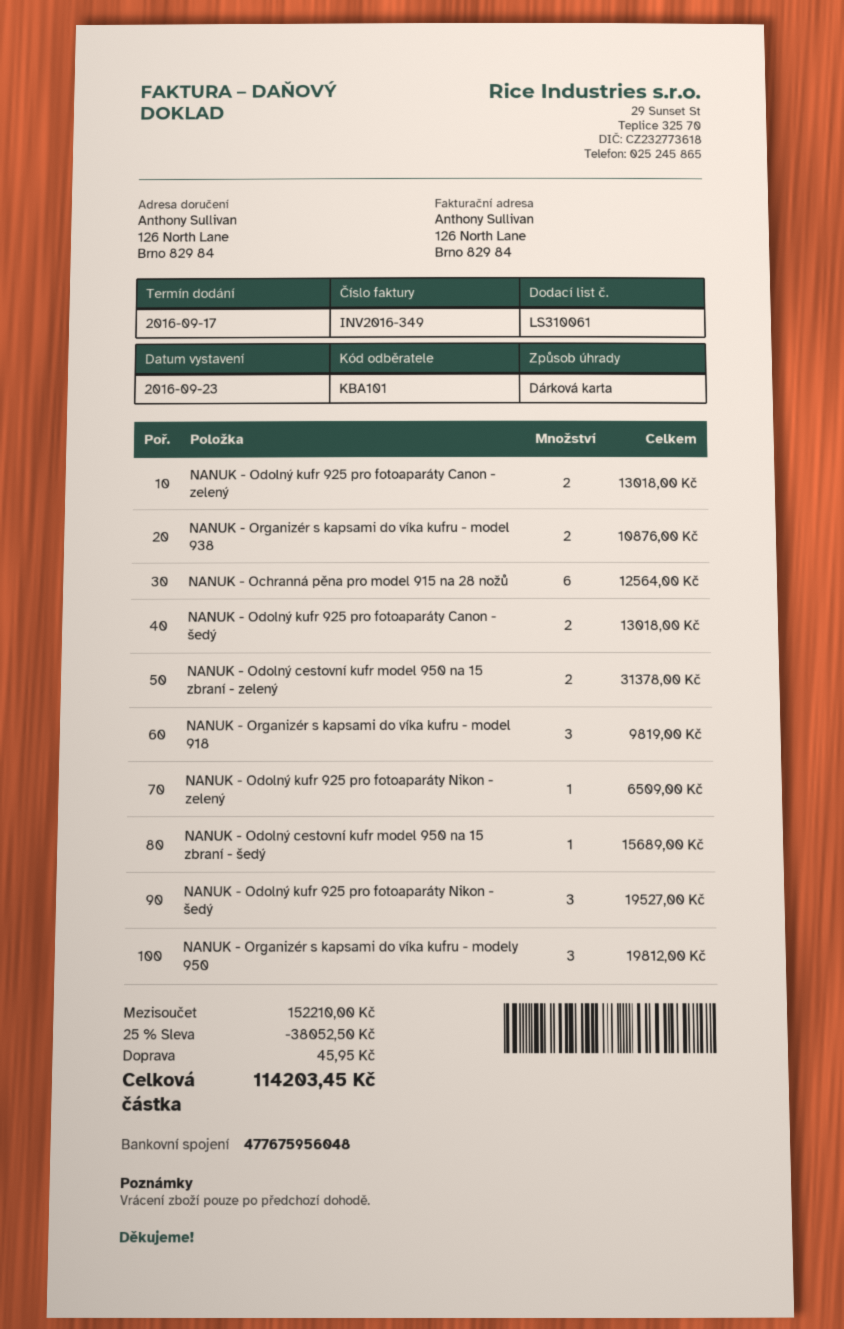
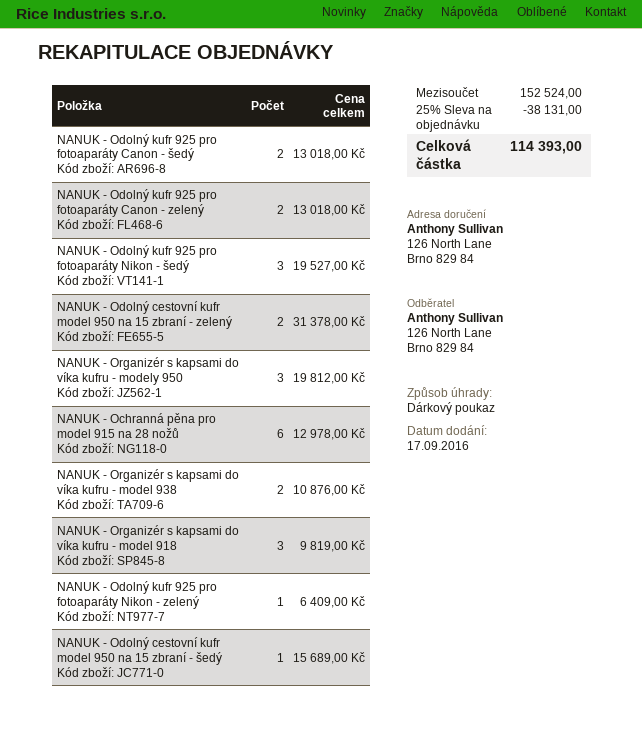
NANUK - Ochranná pěna pro model 915 na 28 nožů: 6 for 12564.00 -> 6 for 12978.00
NANUK - Odolný kufr 925 pro fotoaparáty Nikon - zelený: 1 for 6509.00 -> 1 for 6409.00
subtotal: 152210.00 -> 152524.00
discount: 25% = 38052.50 -> 25% = 38131.00
shipping: 45.95 -> none
total: 114203.45 -> 114393.00

